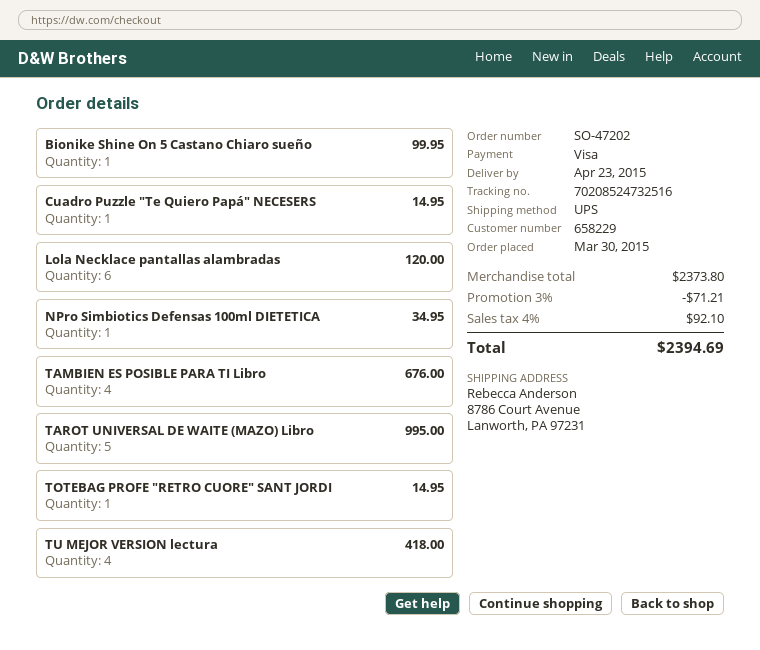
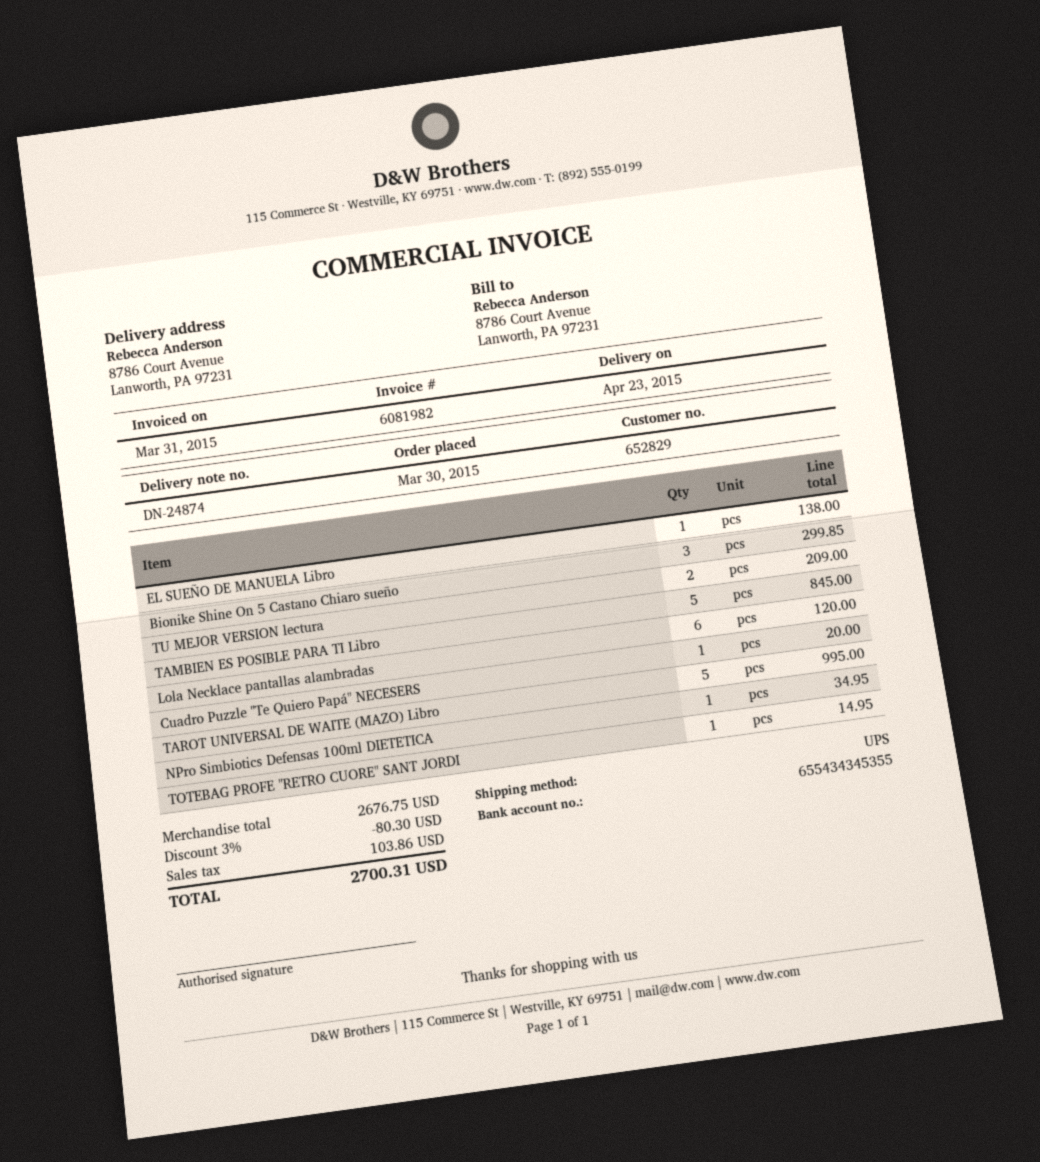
customer number: 658229 -> 652829
Bionike Shine On 5 Castano Chiaro sueño: 1 for 99.95 -> 3 for 299.85
Cuadro Puzzle "Te Quiero Papá" NECESERS: 1 for 14.95 -> 1 for 20.00
TAMBIEN ES POSIBLE PARA TI Libro: 4 for 676.00 -> 5 for 845.00
TU MEJOR VERSION lectura: 4 for 418.00 -> 2 for 209.00
EL SUEÑO DE MANUELA Libro: none -> 1 for 138.00
subtotal: 2373.80 -> 2676.75
discount: 3% = 71.21 -> 3% = 80.30
tax: 92.10 -> 103.86
total: 2394.69 -> 2700.31

